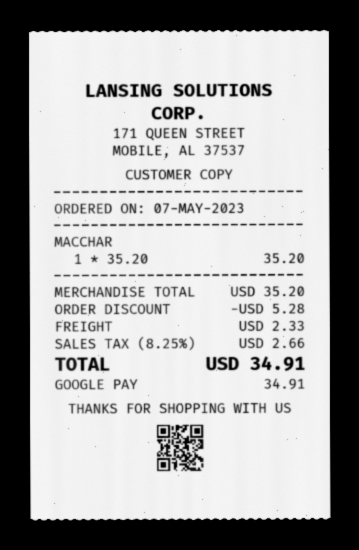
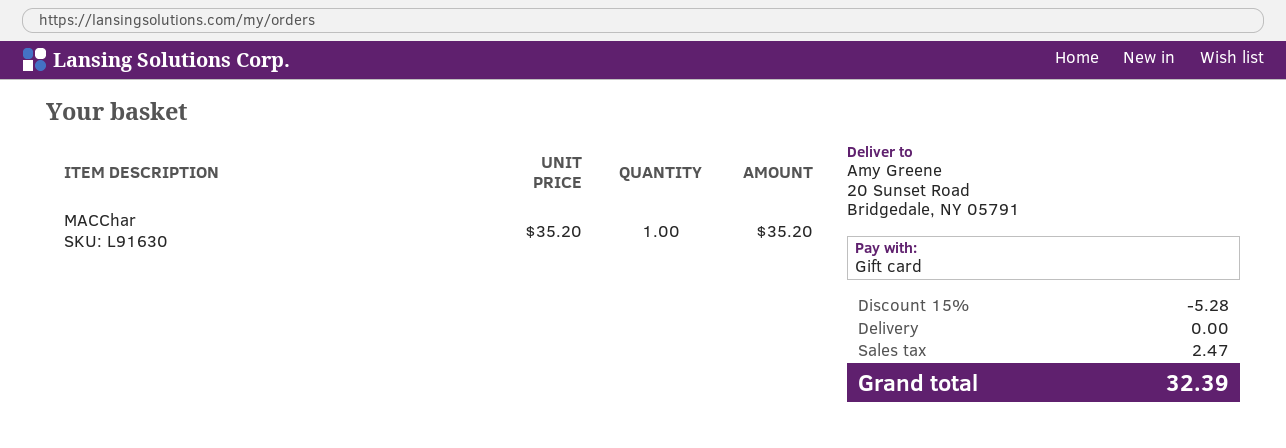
payment method: Google Pay -> gift card
shipping: 2.33 -> 0.00
tax: 2.66 -> 2.47
total: 34.91 -> 32.39

